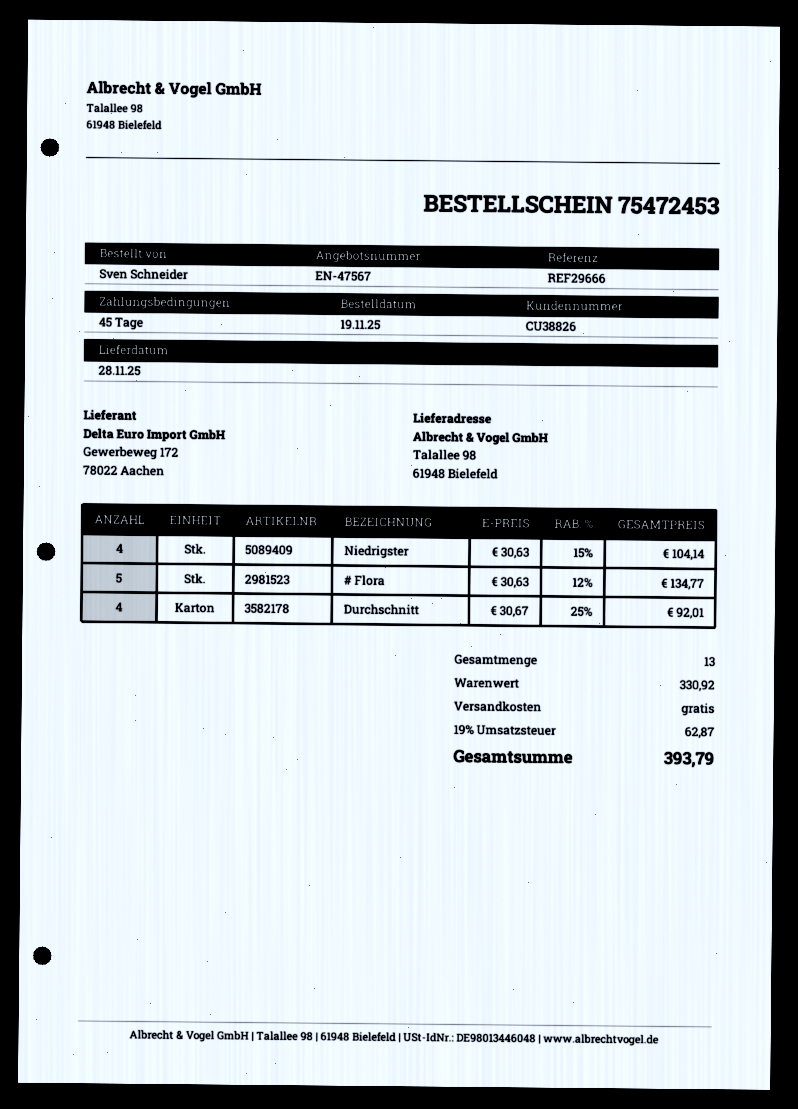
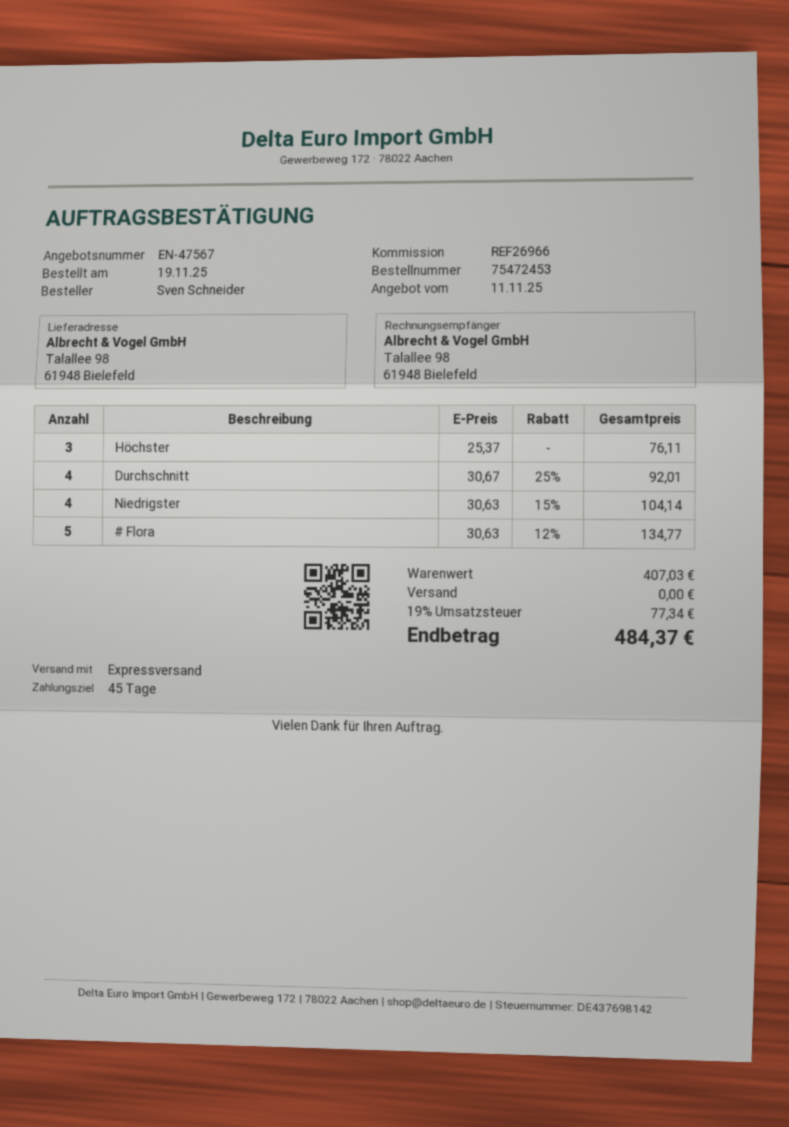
reference: REF29666 -> REF26966
Höchster: none -> 3 x 25.37 = 76.11
subtotal: 330.92 -> 407.03
tax: 19% = 62.87 -> 19% = 77.34
total: 393.79 -> 484.37

